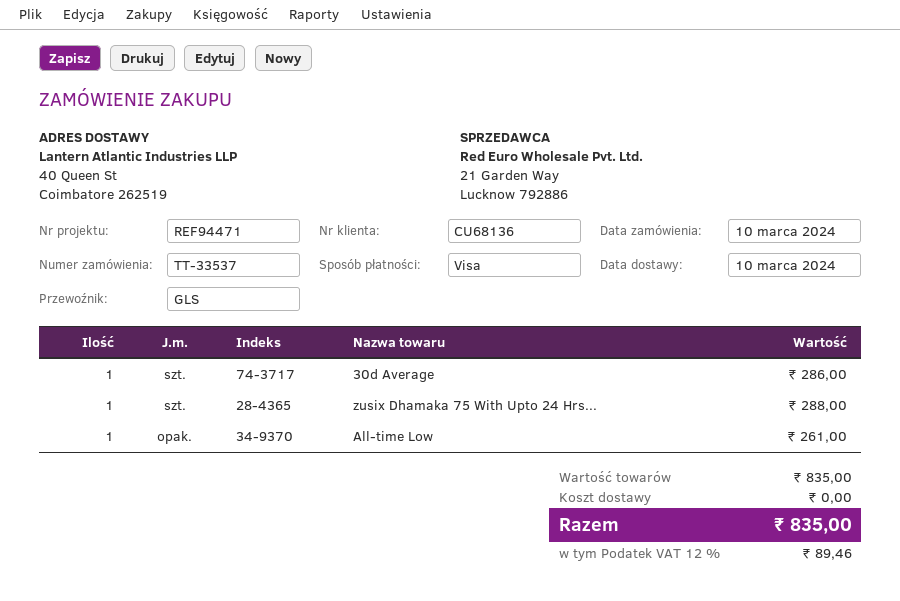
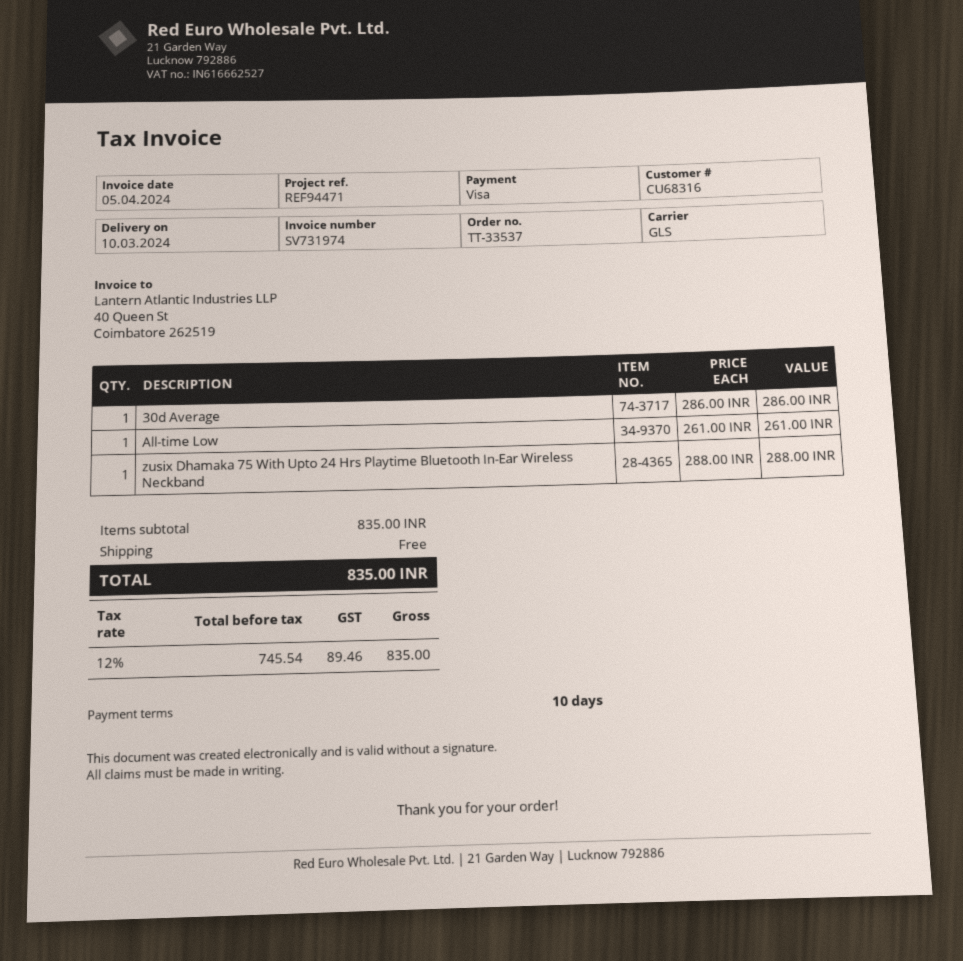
customer number: CU68136 -> CU68316

